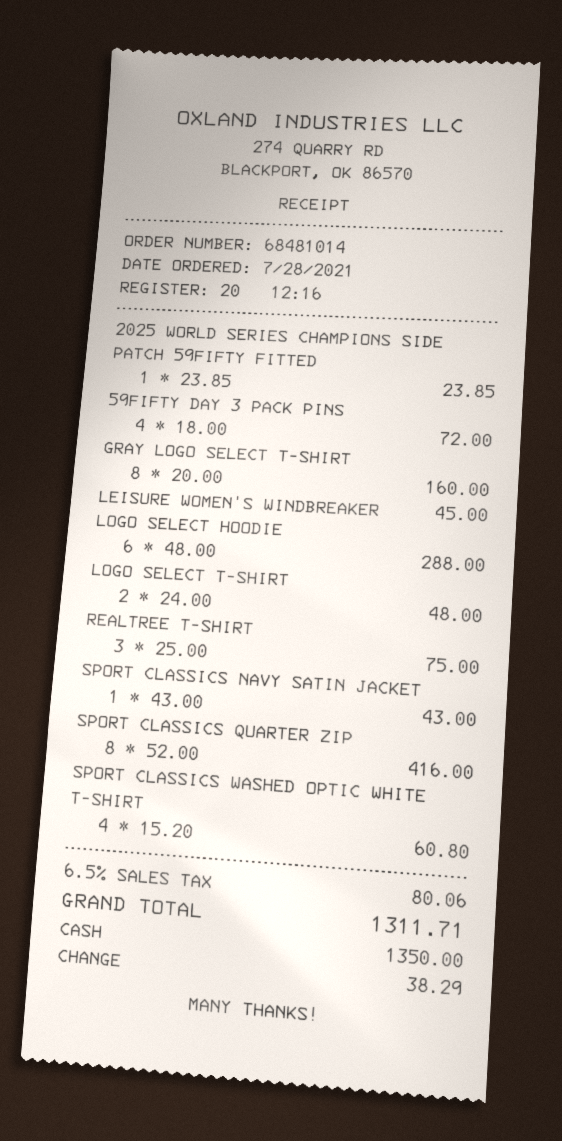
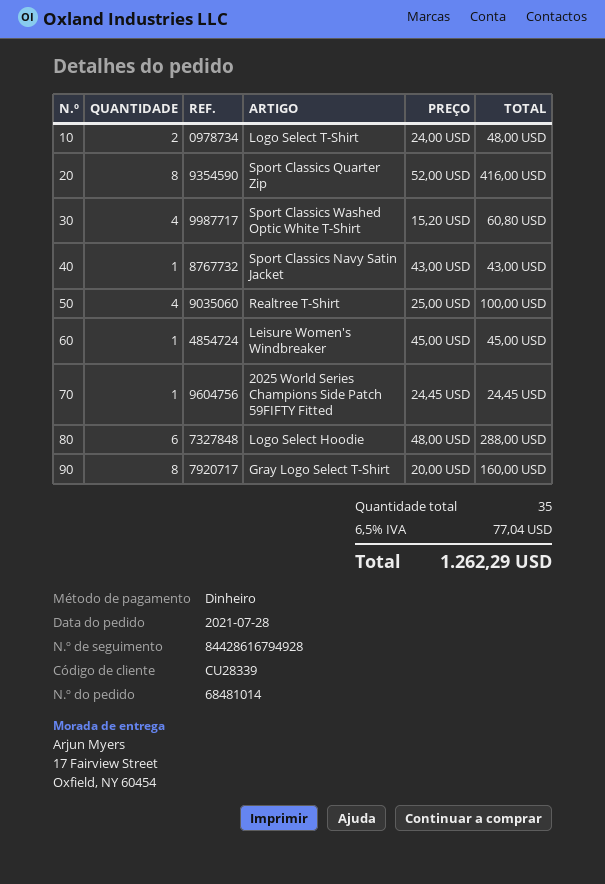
2025 WORLD SERIES CHAMPIONS SIDE PATCH 59FIFTY FITTED: 1 x 23.85 = 23.85 -> 1 x 24.45 = 24.45
59FIFTY DAY 3 PACK PINS: 4 x 18.00 = 72.00 -> none
REALTREE T-SHIRT: 3 x 25.00 = 75.00 -> 4 x 25.00 = 100.00
tax: 6.5% = 80.06 -> 6.5% = 77.04
total: 1311.71 -> 1262.29

